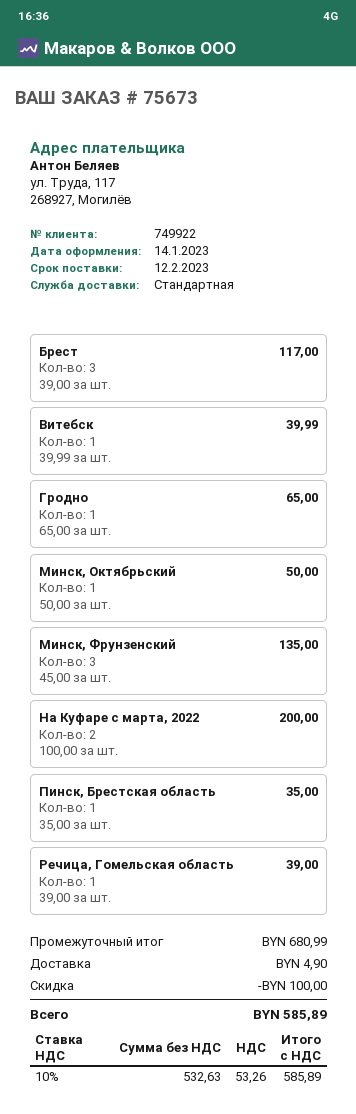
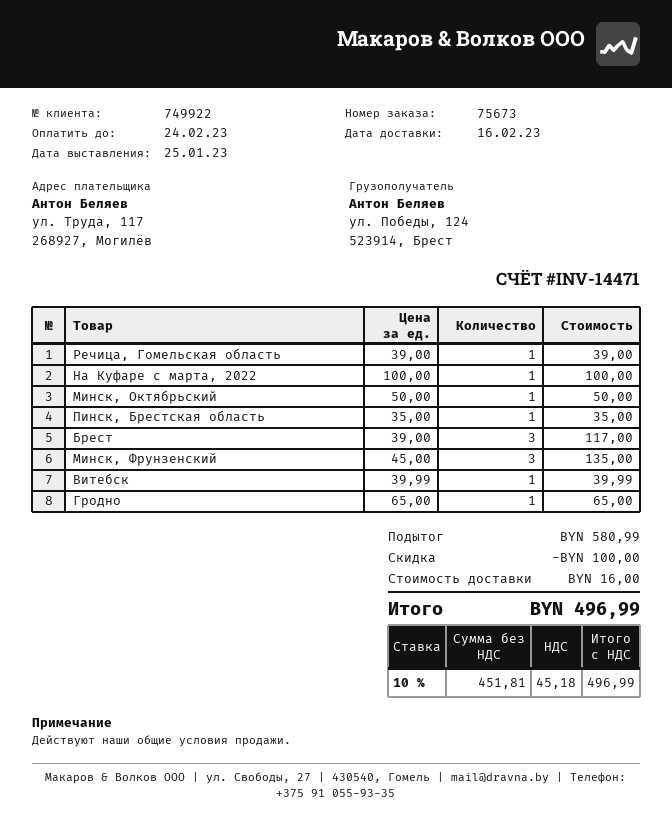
delivery date: 2023-02-12 -> 2023-02-16
На Куфаре с марта, 2022: 2 x 100.00 = 200.00 -> 1 x 100.00 = 100.00
subtotal: 680.99 -> 580.99
shipping: 4.90 -> 16.00
net: 532.63 -> 451.81
tax: 10% = 53.26 -> 10% = 45.18
total: 585.89 -> 496.99

